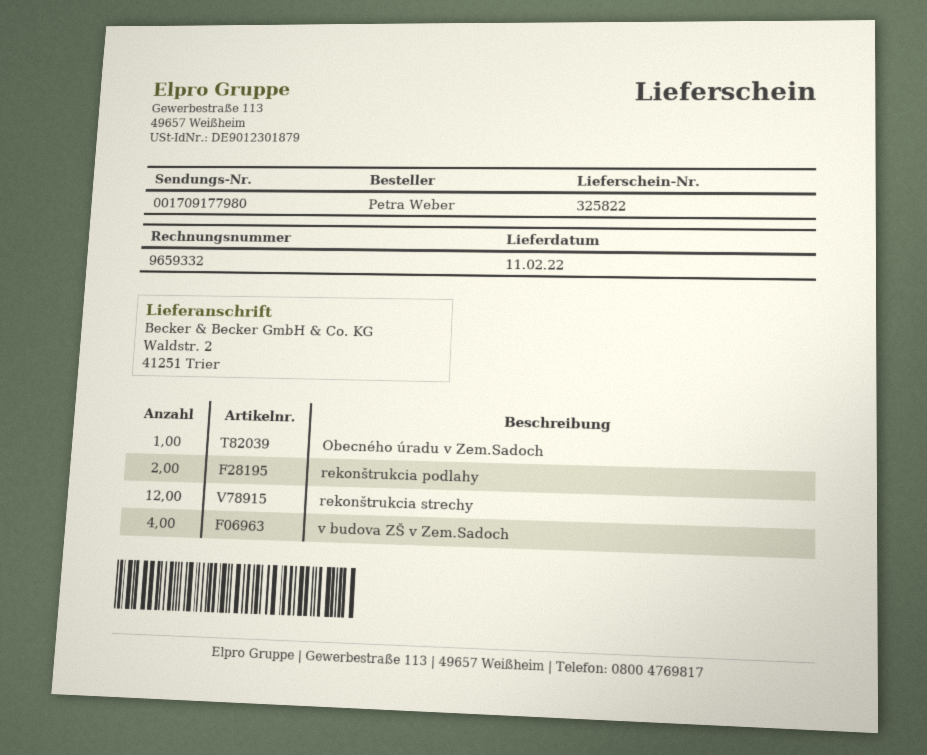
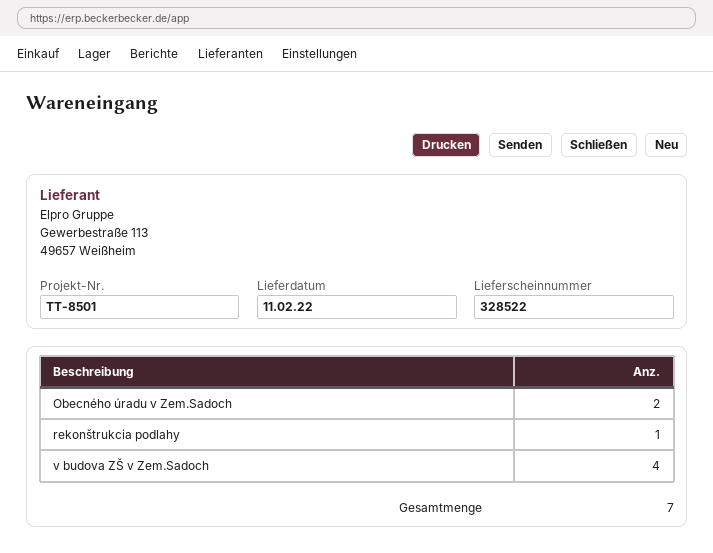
delivery note number: 325822 -> 328522
Obecného úradu v Zem.Sadoch: 1 -> 2
rekonštrukcia podlahy: 2 -> 1
rekonštrukcia strechy: 12 -> none

